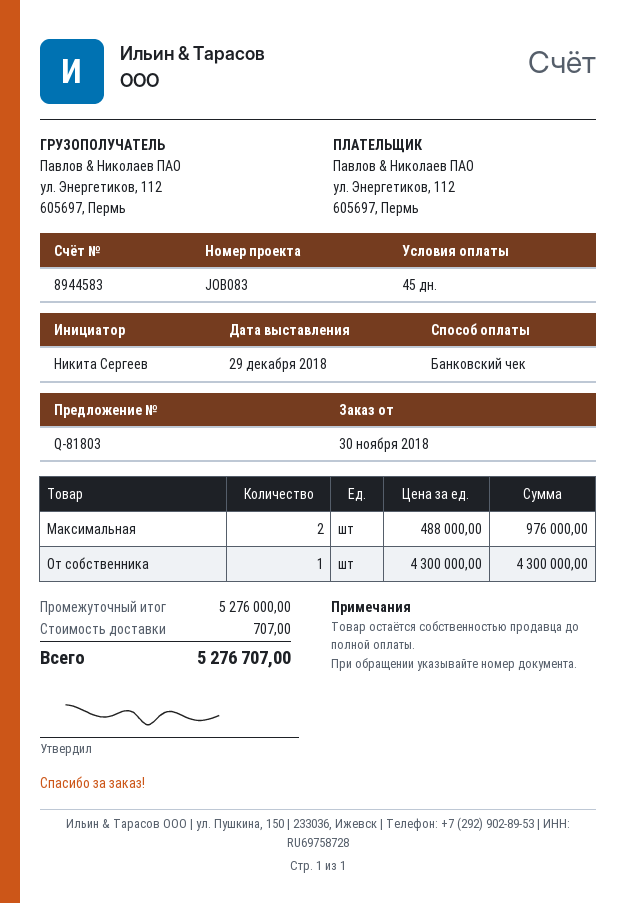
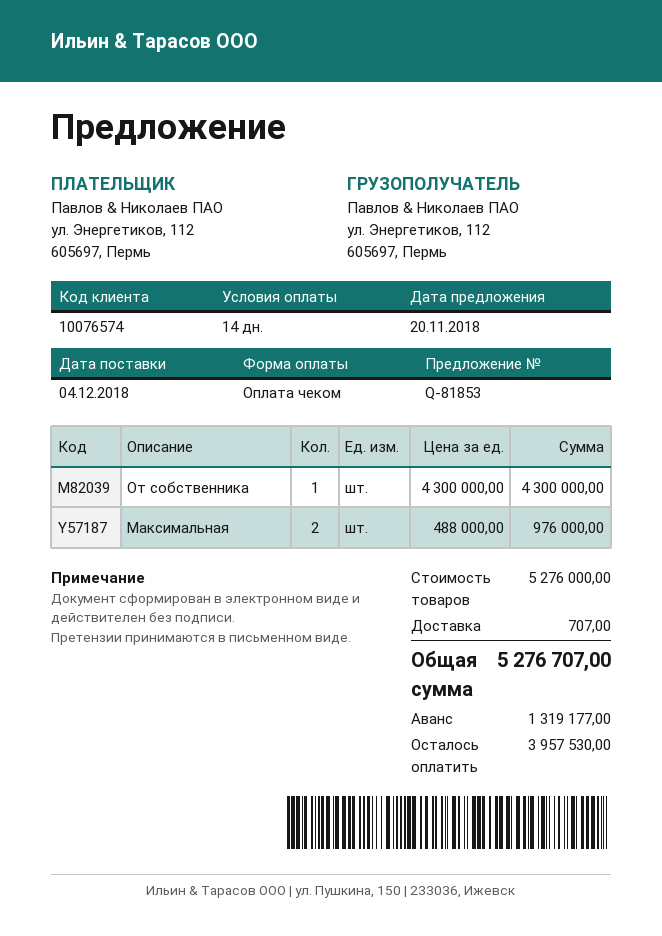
quote number: Q-81803 -> Q-81853
payment terms: 45 days -> 14 days

